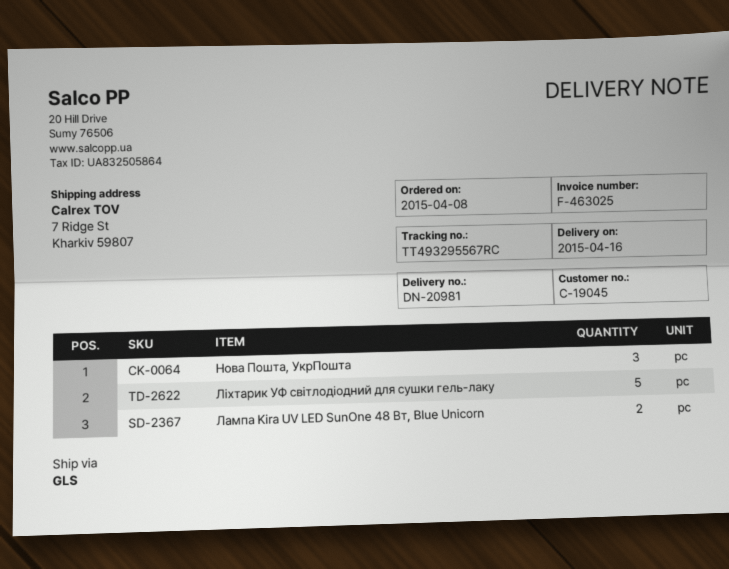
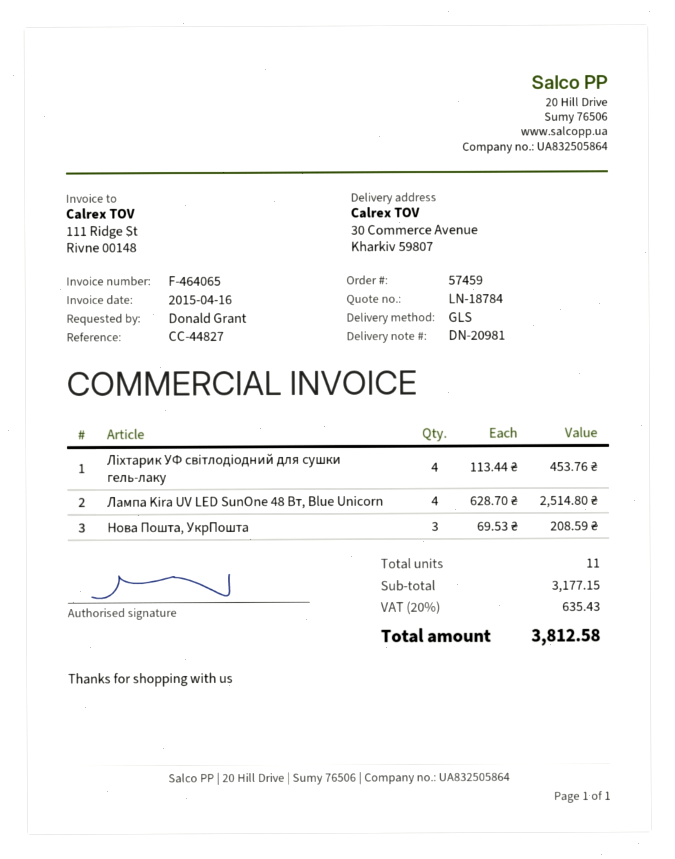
invoice number: F-463025 -> F-464065
ship to: 7 Ridge St, Kharkiv 59807 -> 30 Commerce Avenue, Kharkiv 59807
Ліхтарик УФ світлодіодний для сушки гель-лаку: 5 -> 4
Лампа Kira UV LED SunOne 48 Вт, Blue Unicorn: 2 -> 4

